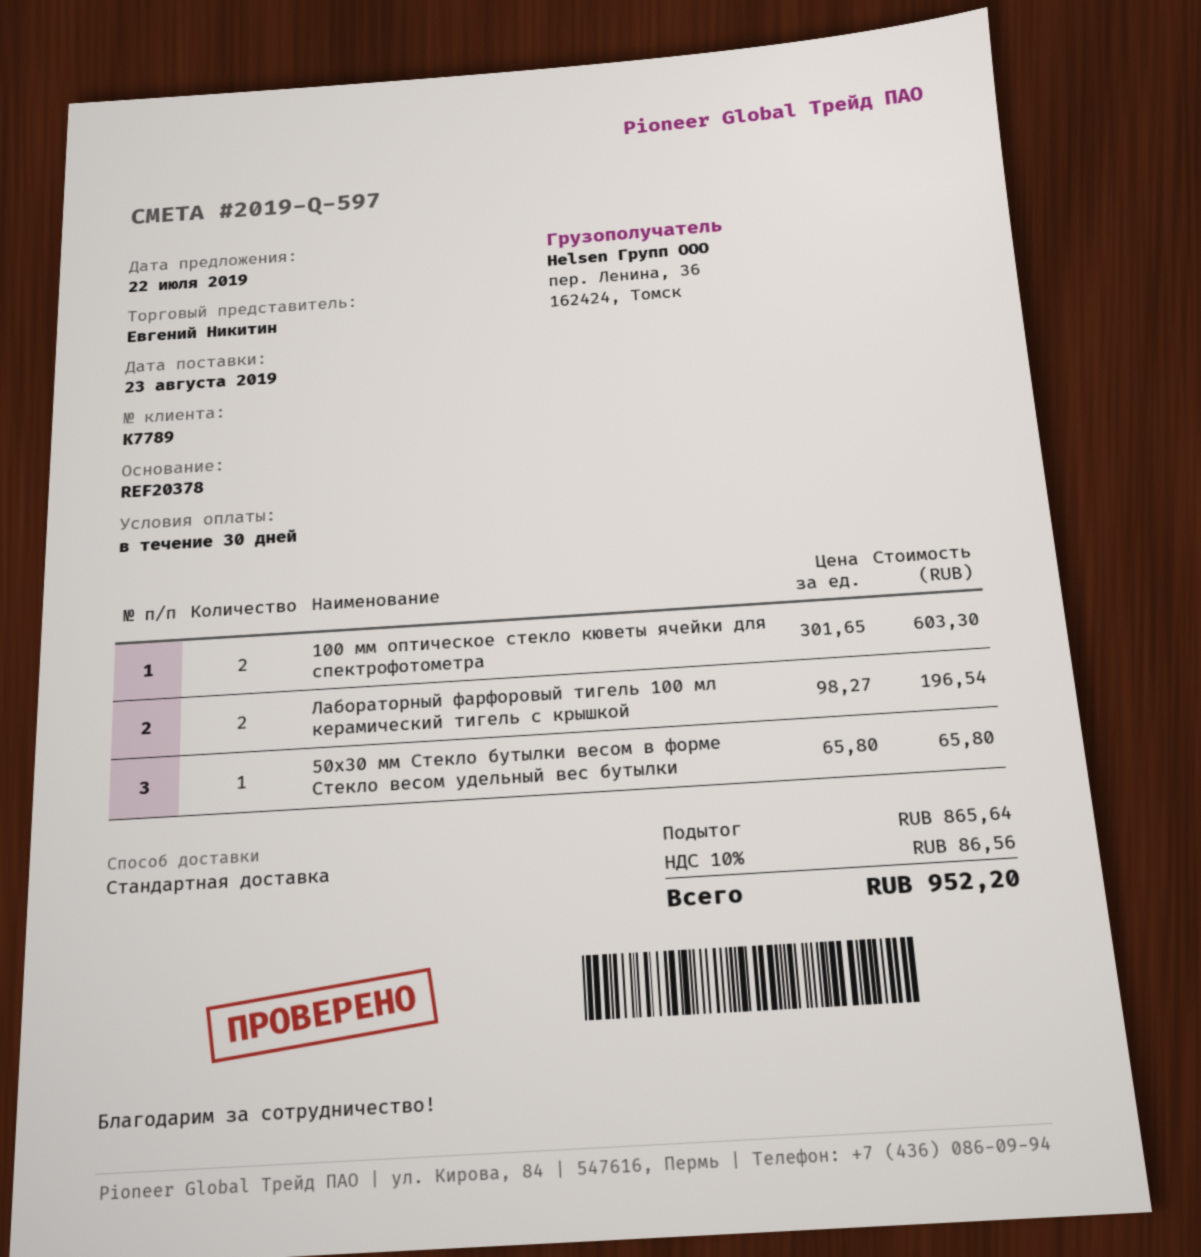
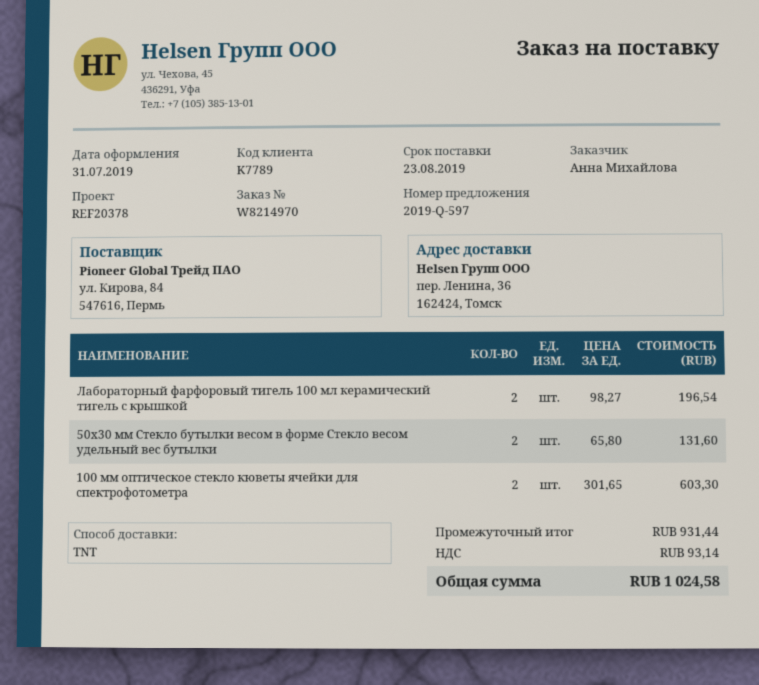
shipping method: standard -> TNT
50x30 мм Стекло бутылки весом в форме Стекло весом удельный вес бутылки: 1 x 65.80 = 65.80 -> 2 x 65.80 = 131.60
subtotal: 865.64 -> 931.44
tax: 86.56 -> 93.14
total: 952.20 -> 1024.58

